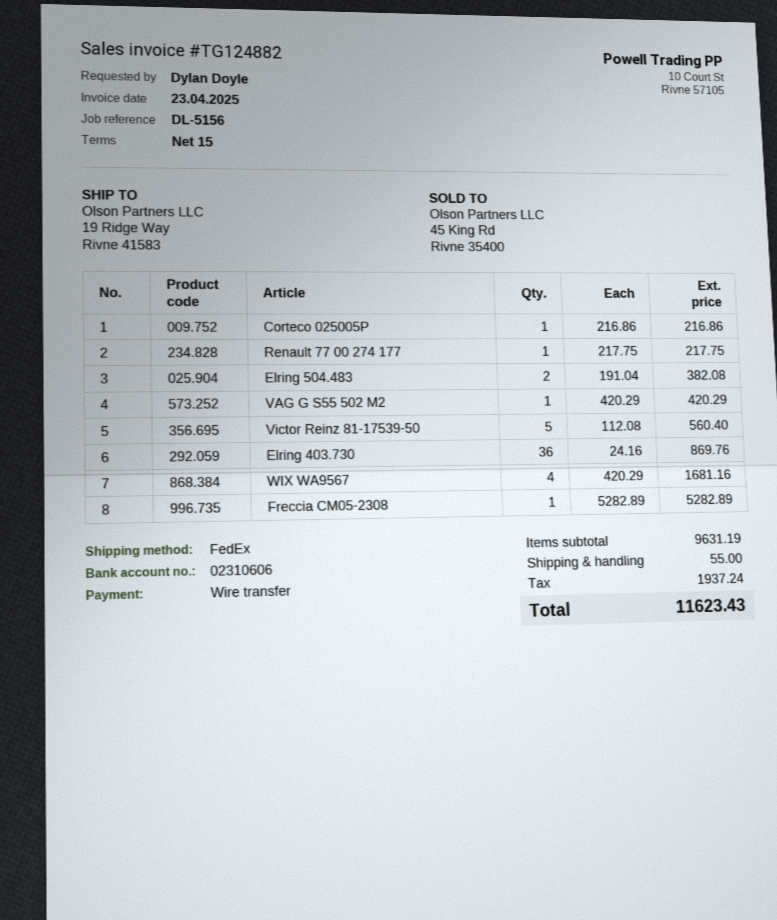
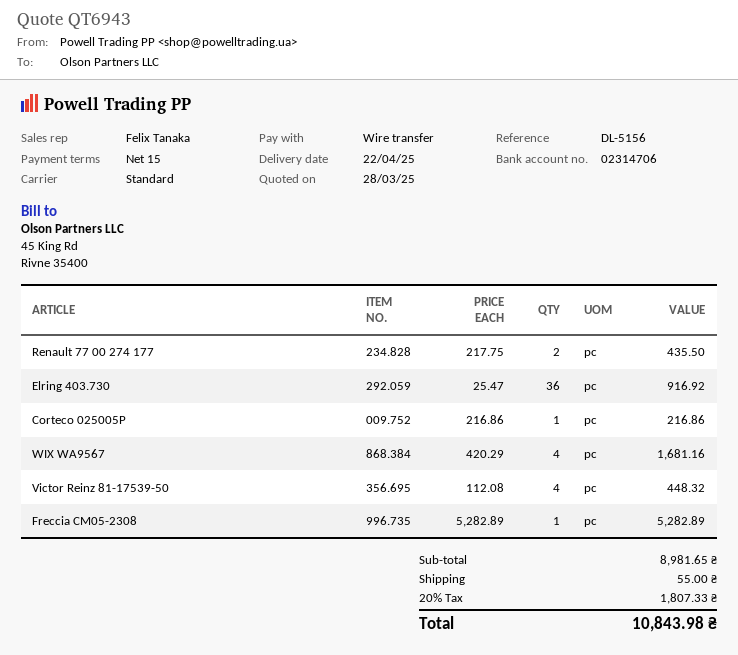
bank account: 02310606 -> 02314706
shipping method: FedEx -> standard
Renault 77 00 274 177: 1 x 217.75 = 217.75 -> 2 x 217.75 = 435.50
Elring 504.483: 2 x 191.04 = 382.08 -> none
VAG G S55 502 M2: 1 x 420.29 = 420.29 -> none
Victor Reinz 81-17539-50: 5 x 112.08 = 560.40 -> 4 x 112.08 = 448.32
Elring 403.730: 36 x 24.16 = 869.76 -> 36 x 25.47 = 916.92
subtotal: 9631.19 -> 8981.65
tax: 1937.24 -> 1807.33
total: 11623.43 -> 10843.98

